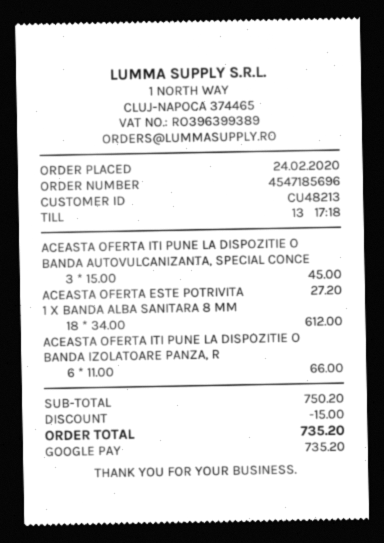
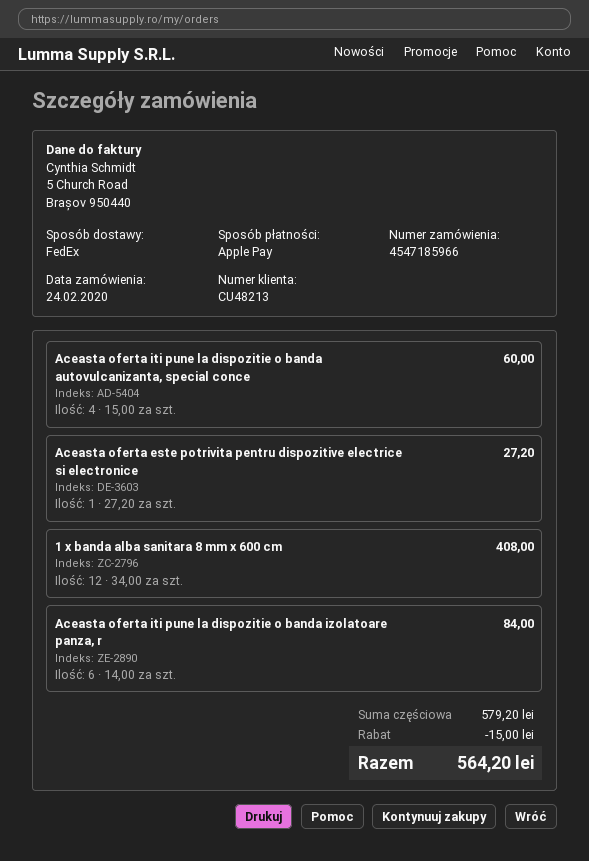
order number: 4547185696 -> 4547185966
payment method: Google Pay -> Apple Pay
ACEASTA OFERTA ITI PUNE LA DISPOZITIE O BANDA AUTOVULCANIZANTA, SPECIAL CONCE: 3 x 15.00 = 45.00 -> 4 x 15.00 = 60.00
1 X BANDA ALBA SANITARA 8 MM: 18 x 34.00 = 612.00 -> 12 x 34.00 = 408.00
ACEASTA OFERTA ITI PUNE LA DISPOZITIE O BANDA IZOLATOARE PANZA, R: 6 x 11.00 = 66.00 -> 6 x 14.00 = 84.00
subtotal: 750.20 -> 579.20
total: 735.20 -> 564.20

